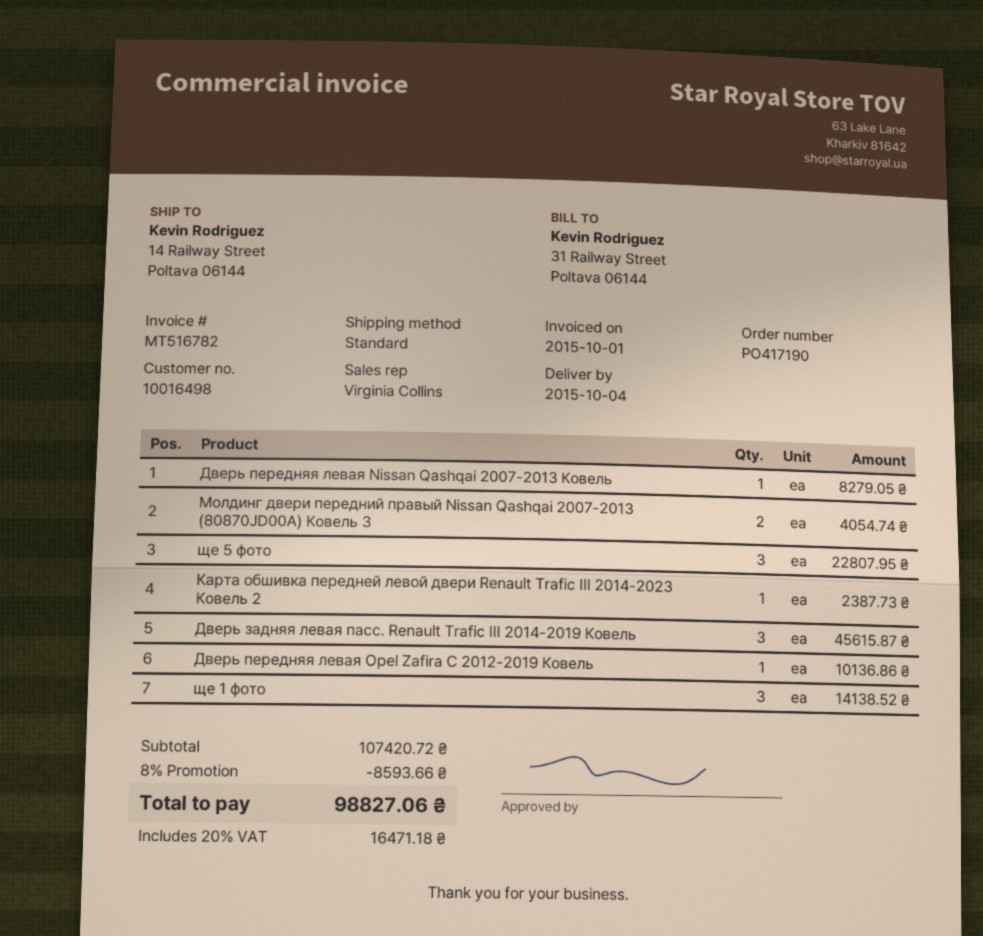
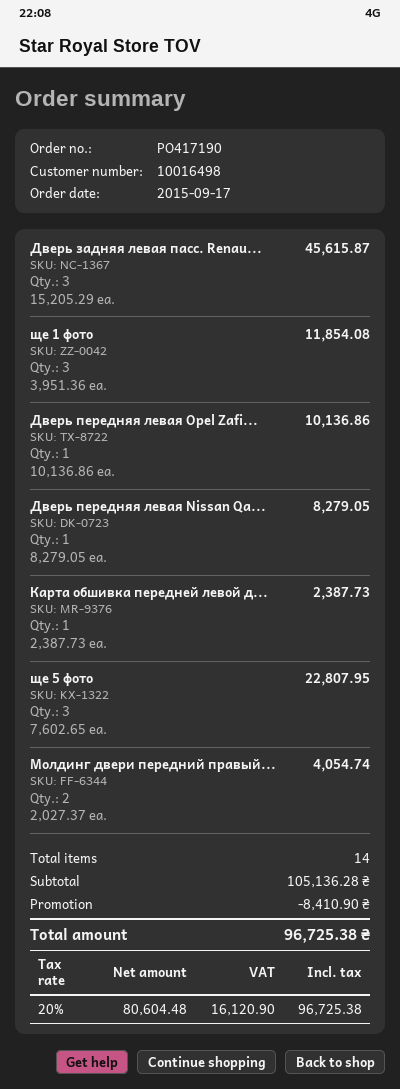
ще 1 фото: 3 for 14138.52 -> 3 for 11854.08
subtotal: 107420.72 -> 105136.28
discount: 8593.66 -> 8410.90
tax: 20% = 16471.18 -> 20% = 16120.90
total: 98827.06 -> 96725.38

